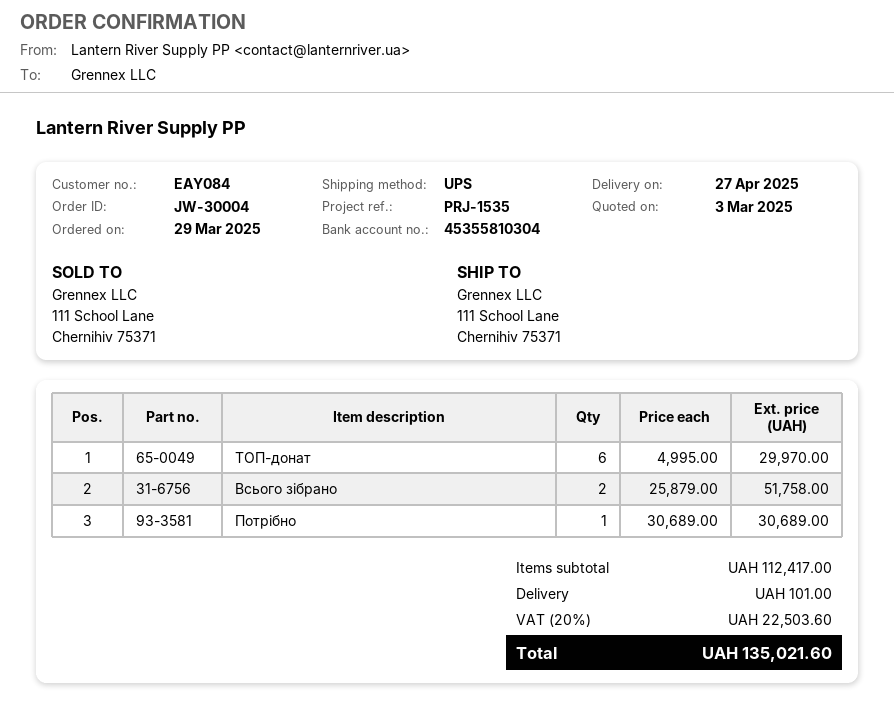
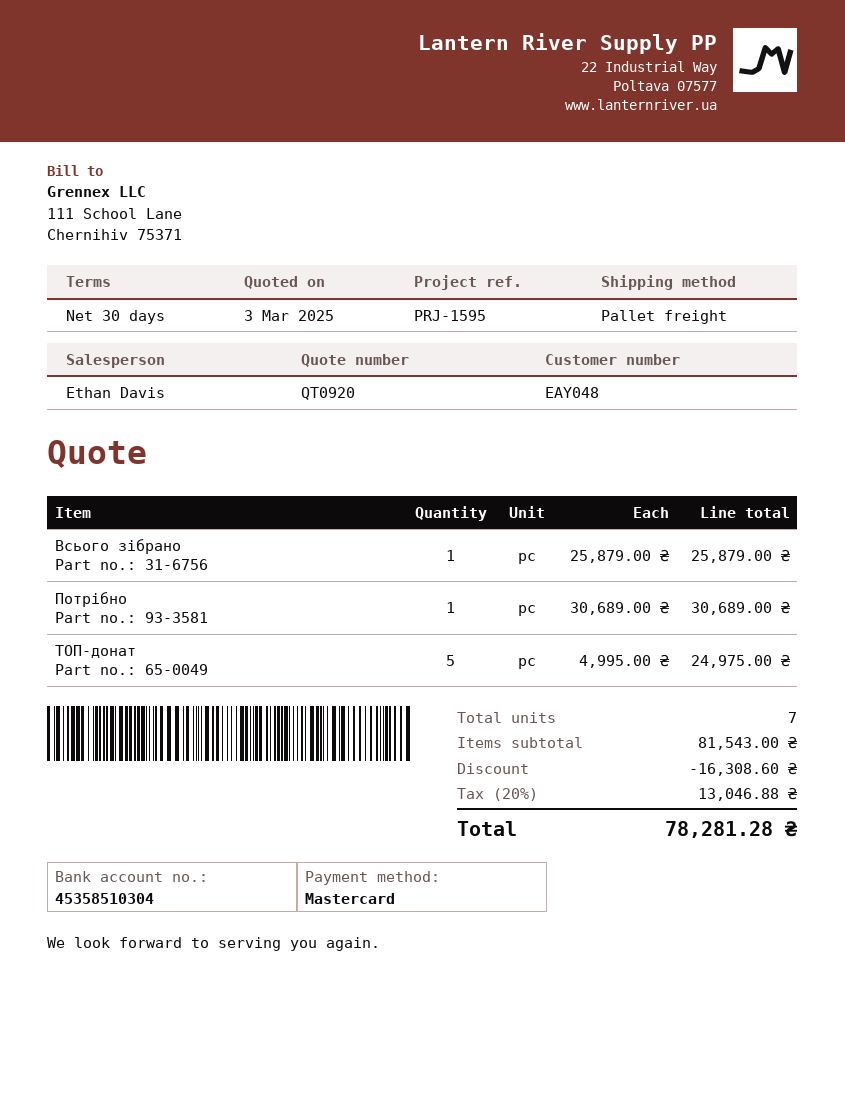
customer number: EAY084 -> EAY048
reference: PRJ-1535 -> PRJ-1595
bank account: 45355810304 -> 45358510304
shipping method: UPS -> pallet freight
ТОП-донат: 6 x 4995.00 = 29970.00 -> 5 x 4995.00 = 24975.00
Всього зібрано: 2 x 25879.00 = 51758.00 -> 1 x 25879.00 = 25879.00
subtotal: 112417.00 -> 81543.00
discount: none -> 16308.60
shipping: 101.00 -> none
tax: 20% = 22503.60 -> 20% = 13046.88
total: 135021.60 -> 78281.28

